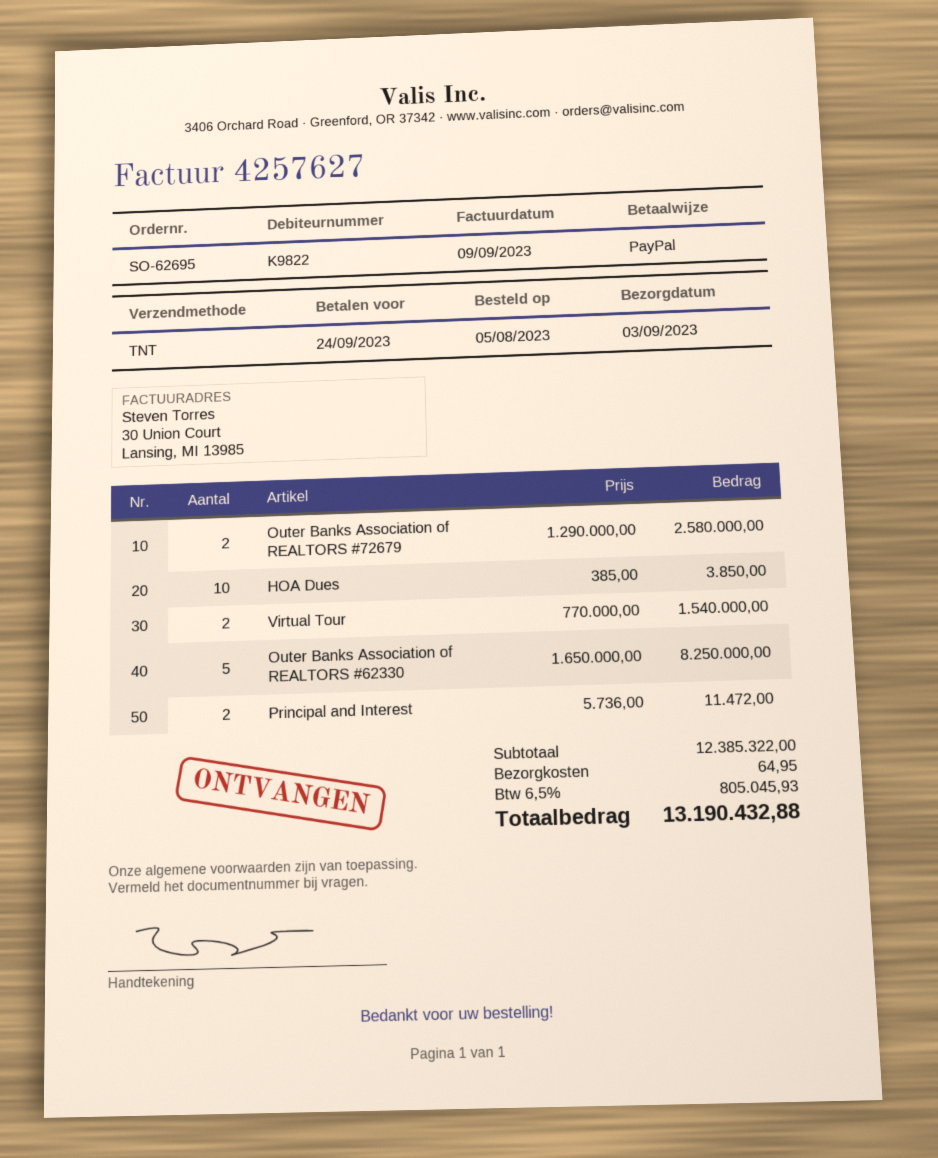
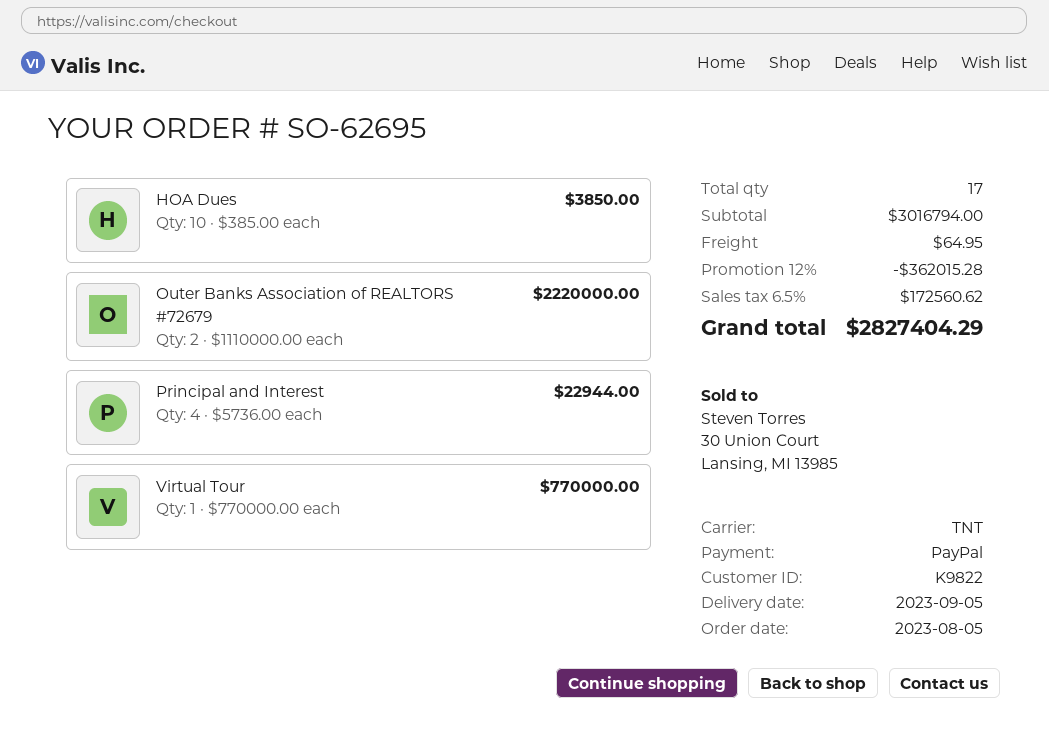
delivery date: 2023-09-03 -> 2023-09-05
Outer Banks Association of REALTORS #72679: 2 x 1290000.00 = 2580000.00 -> 2 x 1110000.00 = 2220000.00
Virtual Tour: 2 x 770000.00 = 1540000.00 -> 1 x 770000.00 = 770000.00
Outer Banks Association of REALTORS #62330: 5 x 1650000.00 = 8250000.00 -> none
Principal and Interest: 2 x 5736.00 = 11472.00 -> 4 x 5736.00 = 22944.00
subtotal: 12385322.00 -> 3016794.00
discount: none -> 12% = 362015.28
tax: 6.5% = 805045.93 -> 6.5% = 172560.62
total: 13190432.88 -> 2827404.29

